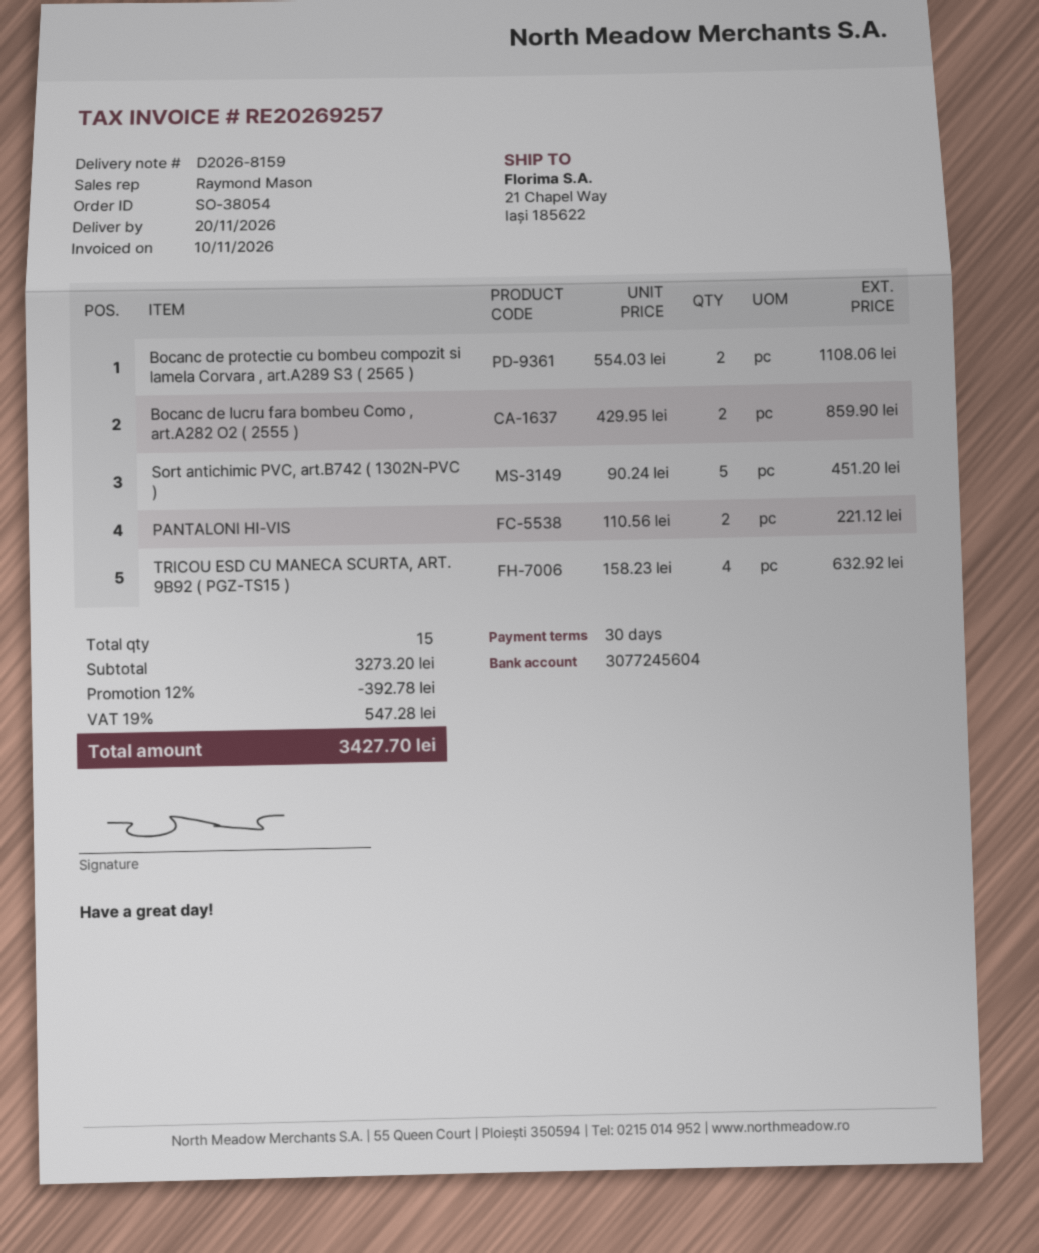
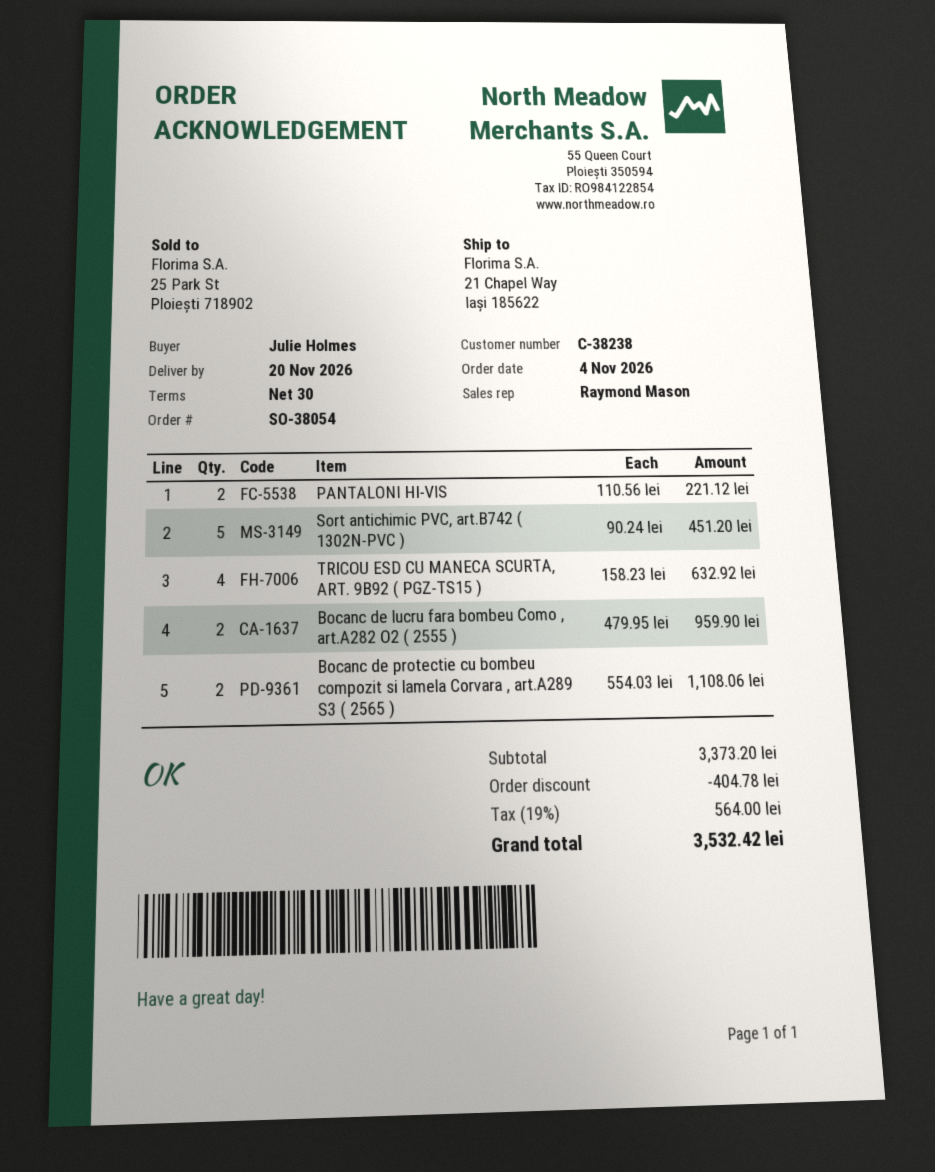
Bocanc de lucru fara bombeu Como , art.A282 O2 ( 2555 ): 2 x 429.95 = 859.90 -> 2 x 479.95 = 959.90
subtotal: 3273.20 -> 3373.20
discount: 392.78 -> 404.78
tax: 19% = 547.28 -> 19% = 564.00
total: 3427.70 -> 3532.42

